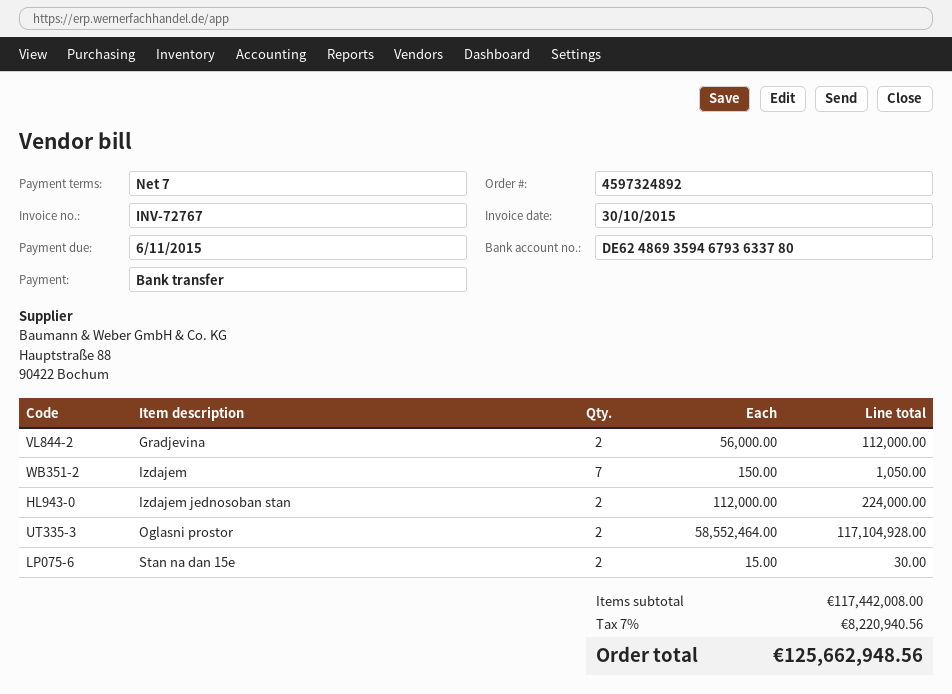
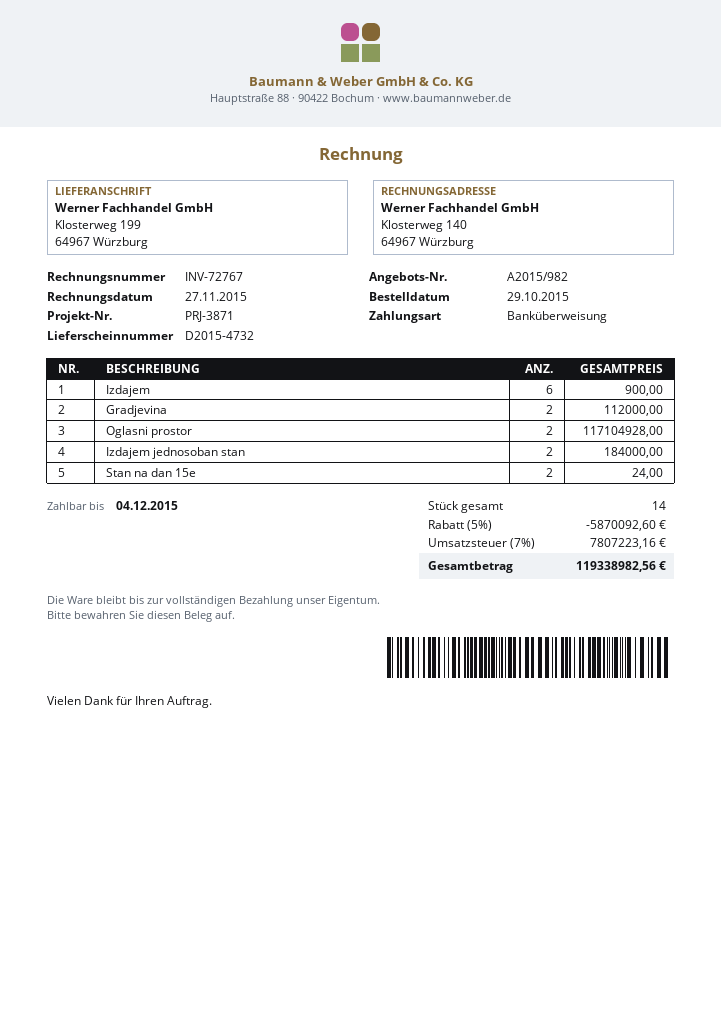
invoice date: 2015-10-30 -> 2015-11-27
due date: 2015-11-06 -> 2015-12-04
Izdajem: 7 for 1050.00 -> 6 for 900.00
Izdajem jednosoban stan: 2 for 224000.00 -> 2 for 184000.00
Stan na dan 15e: 2 for 30.00 -> 2 for 24.00
discount: none -> 5% = 5870092.60
tax: 7% = 8220940.56 -> 7% = 7807223.16
total: 125662948.56 -> 119338982.56

